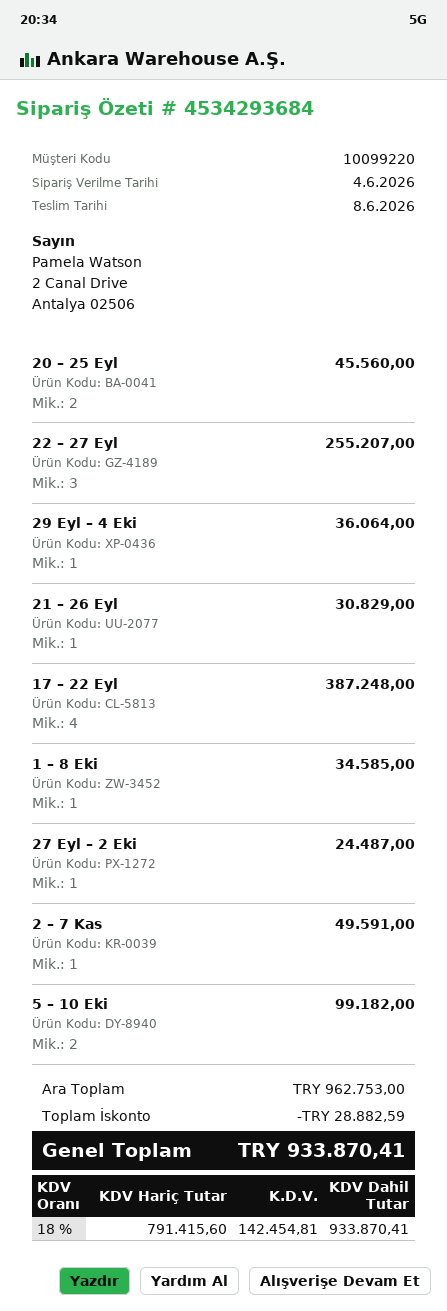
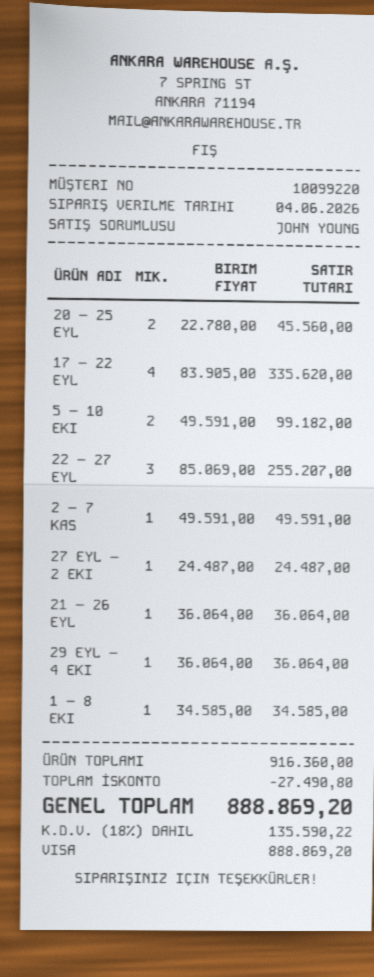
21 – 26 Eyl: 1 for 30829.00 -> 1 for 36064.00
17 – 22 Eyl: 4 for 387248.00 -> 4 for 335620.00
subtotal: 962753.00 -> 916360.00
discount: 28882.59 -> 27490.80
tax: 18% = 142454.81 -> 18% = 135590.22
total: 933870.41 -> 888869.20

